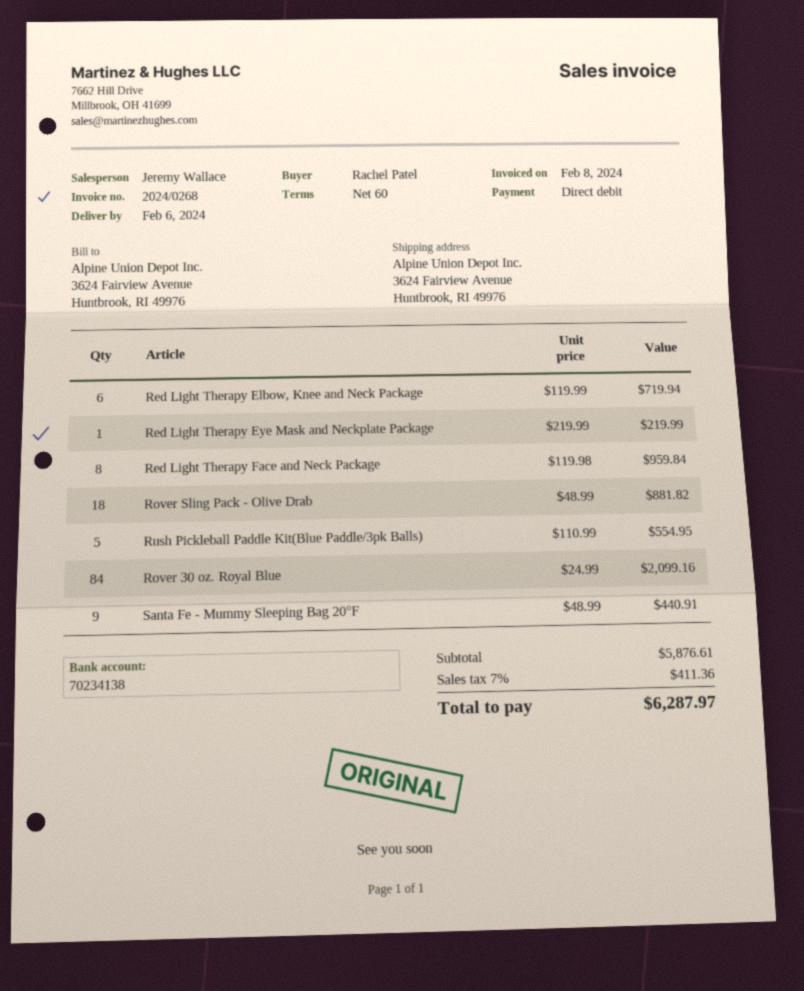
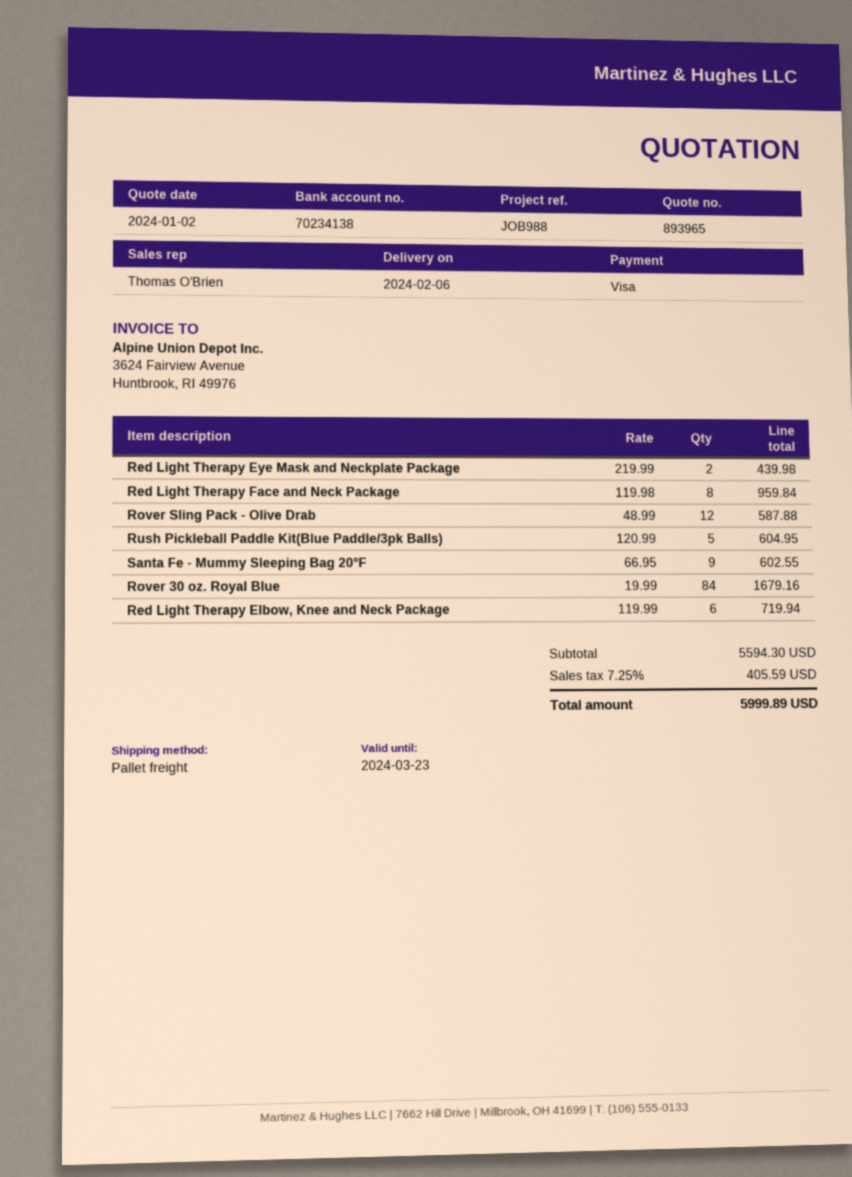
sales rep: Jeremy Wallace -> Thomas O'Brien
payment method: direct debit -> Visa
Red Light Therapy Eye Mask and Neckplate Package: 1 x 219.99 = 219.99 -> 2 x 219.99 = 439.98
Rover Sling Pack - Olive Drab: 18 x 48.99 = 881.82 -> 12 x 48.99 = 587.88
Rush Pickleball Paddle Kit(Blue Paddle/3pk Balls): 5 x 110.99 = 554.95 -> 5 x 120.99 = 604.95
Rover 30 oz. Royal Blue: 84 x 24.99 = 2099.16 -> 84 x 19.99 = 1679.16
Santa Fe - Mummy Sleeping Bag 20°F: 9 x 48.99 = 440.91 -> 9 x 66.95 = 602.55
subtotal: 5876.61 -> 5594.30
tax: 7% = 411.36 -> 7.25% = 405.59
total: 6287.97 -> 5999.89

